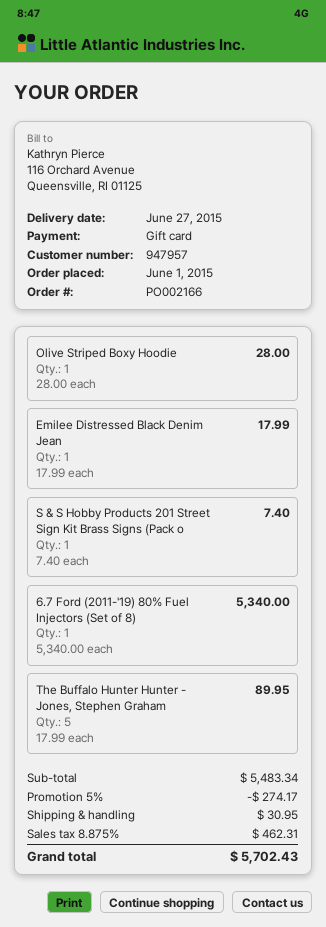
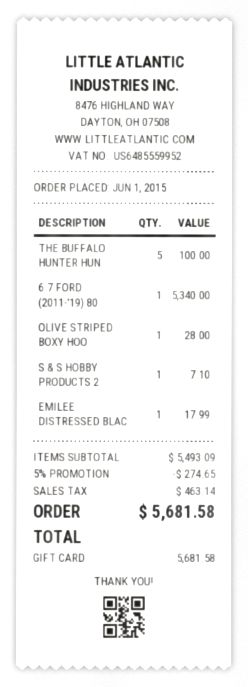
S & S Hobby Products 201 Street Sign Kit Brass Signs (Pack o: 1 for 7.40 -> 1 for 7.10
The Buffalo Hunter Hunter - Jones, Stephen Graham: 5 for 89.95 -> 5 for 100.00
subtotal: 5483.34 -> 5493.09
discount: 5% = 274.17 -> 5% = 274.65
shipping: 30.95 -> none
tax: 462.31 -> 463.14
total: 5702.43 -> 5681.58

